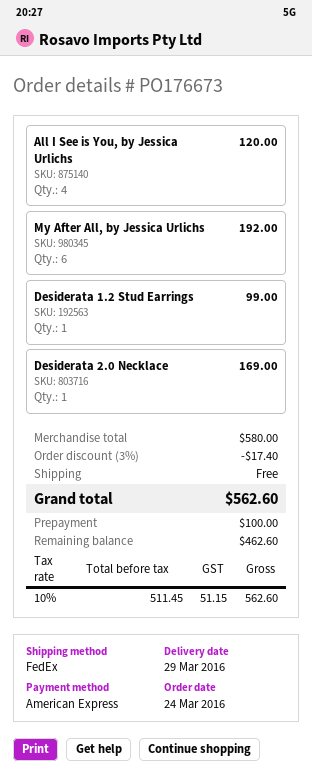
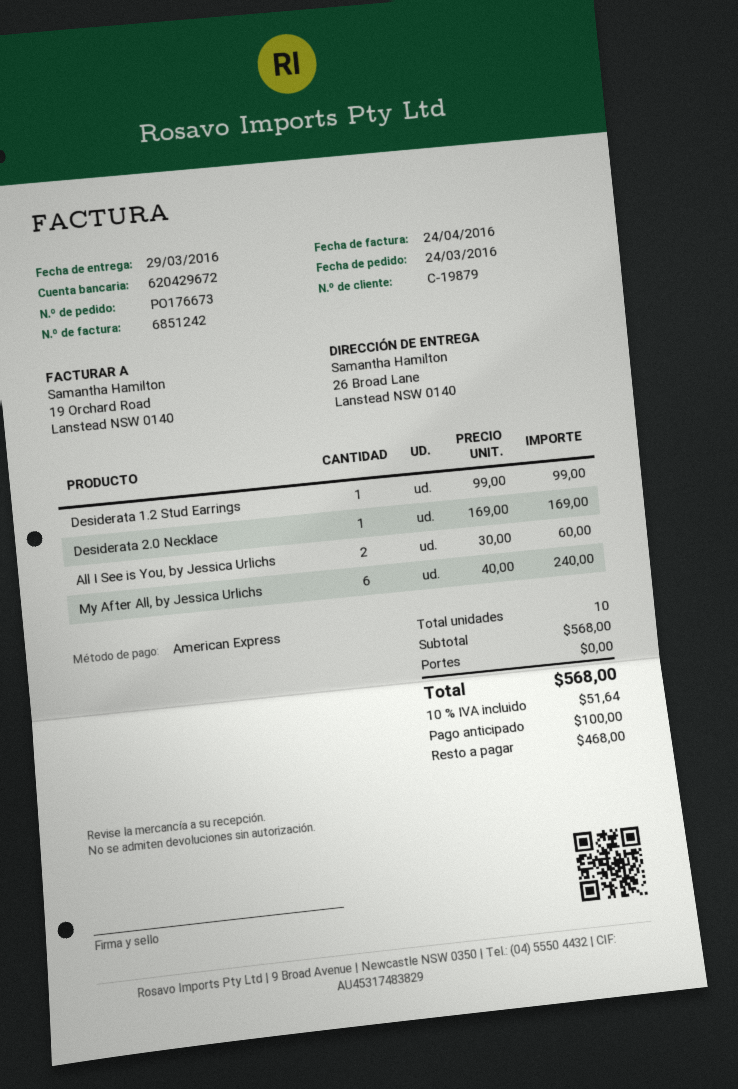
All I See is You, by Jessica Urlichs: 4 for 120.00 -> 2 for 60.00
My After All, by Jessica Urlichs: 6 for 192.00 -> 6 for 240.00
subtotal: 580.00 -> 568.00
discount: 3% = 17.40 -> none
tax: 10% = 51.15 -> 10% = 51.64
total: 562.60 -> 568.00
balance: 462.60 -> 468.00

